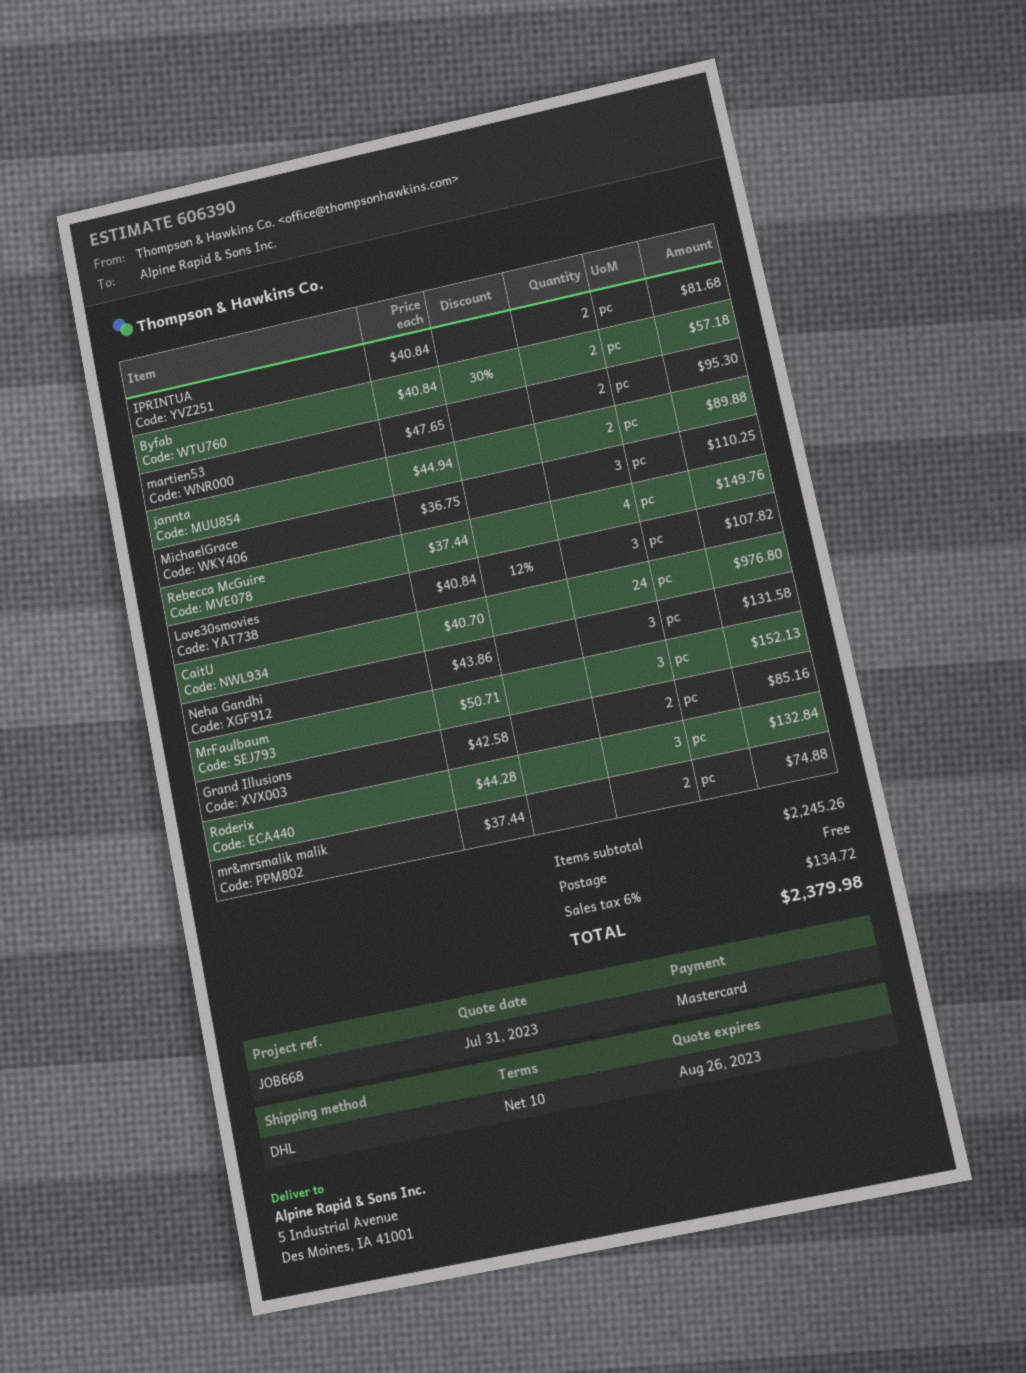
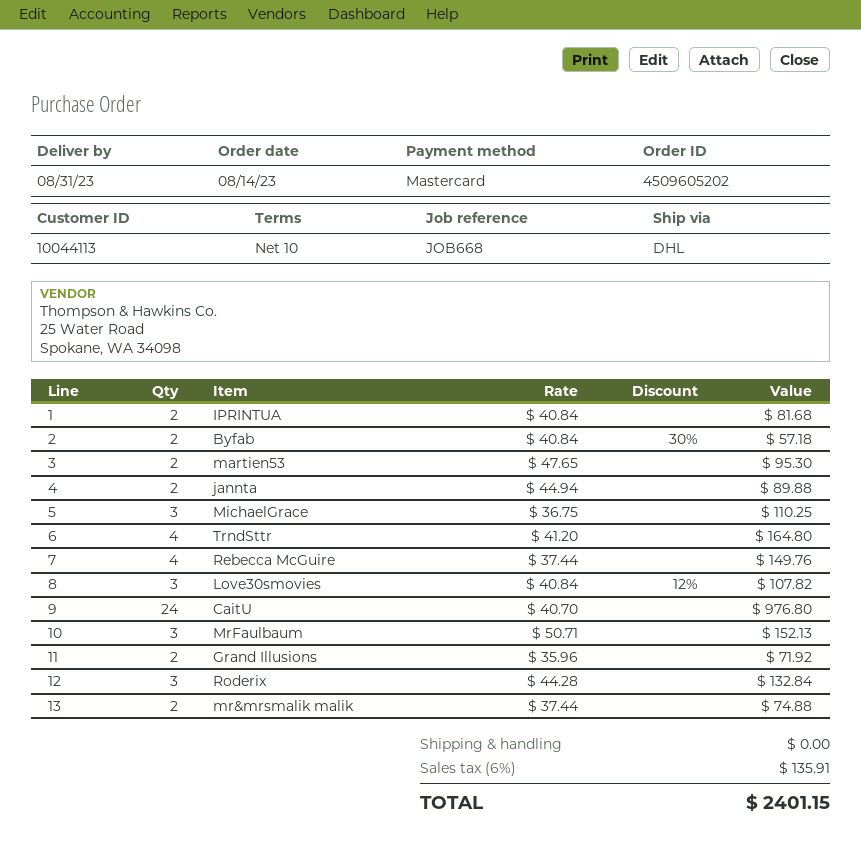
Neha Gandhi: 3 x 43.86 = 131.58 -> none
Grand Illusions: 2 x 42.58 = 85.16 -> 2 x 35.96 = 71.92
TrndSttr: none -> 4 x 41.20 = 164.80
tax: 6% = 134.72 -> 6% = 135.91
total: 2379.98 -> 2401.15

